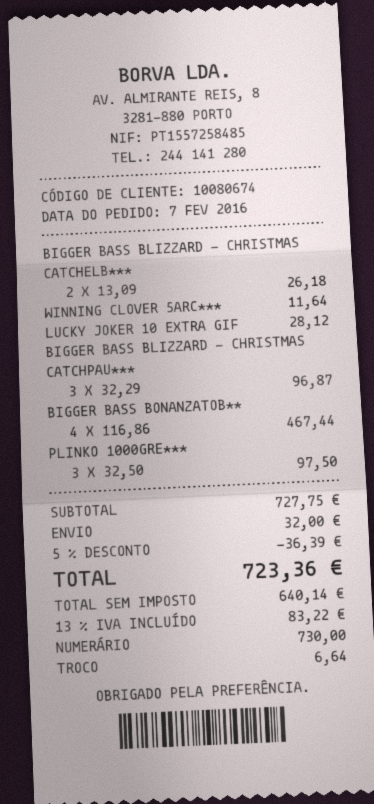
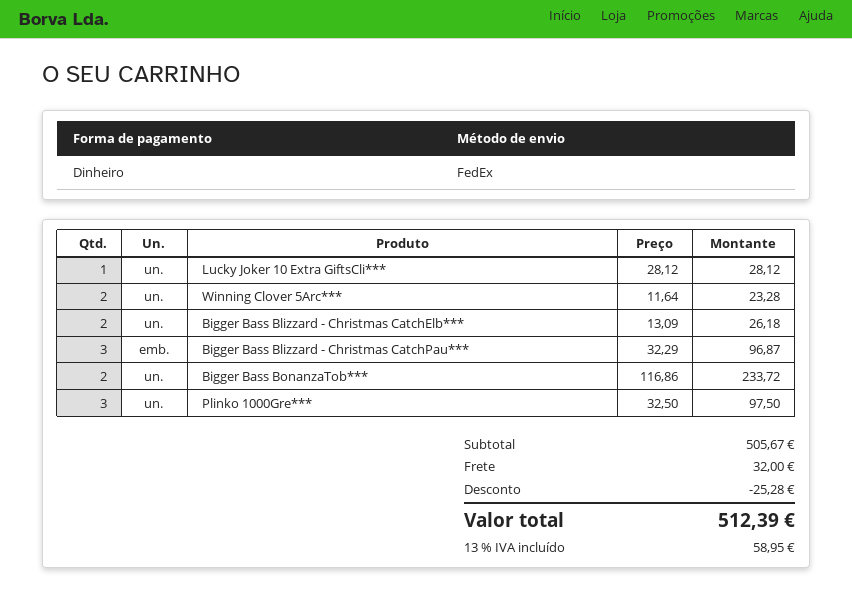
WINNING CLOVER 5ARC***: 1 x 11.64 = 11.64 -> 2 x 11.64 = 23.28
BIGGER BASS BONANZATOB**: 4 x 116.86 = 467.44 -> 2 x 116.86 = 233.72
subtotal: 727.75 -> 505.67
discount: 36.39 -> 25.28
tax: 13% = 83.22 -> 13% = 58.95
total: 723.36 -> 512.39

